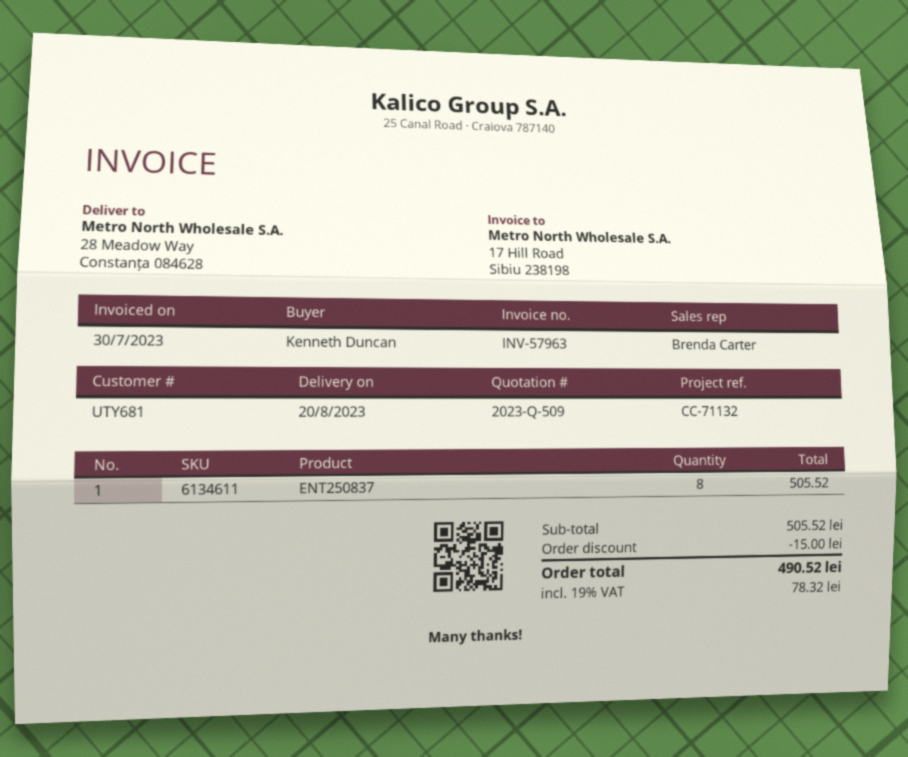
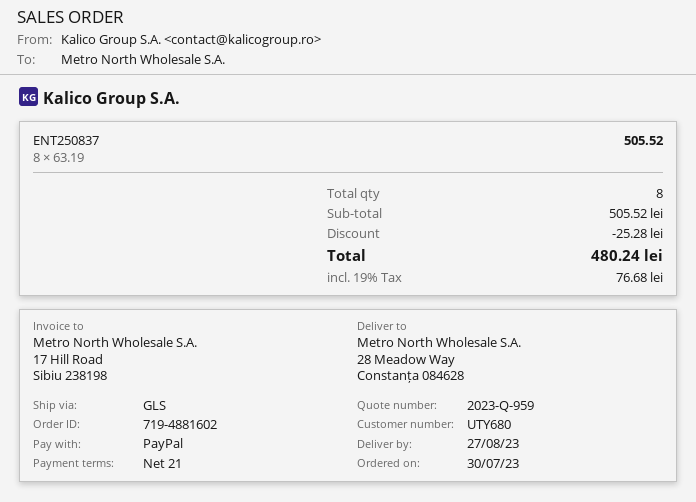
quote number: 2023-Q-509 -> 2023-Q-959
delivery date: 2023-08-20 -> 2023-08-27
customer number: UTY681 -> UTY680
discount: 15.00 -> 25.28
tax: 19% = 78.32 -> 19% = 76.68
total: 490.52 -> 480.24

